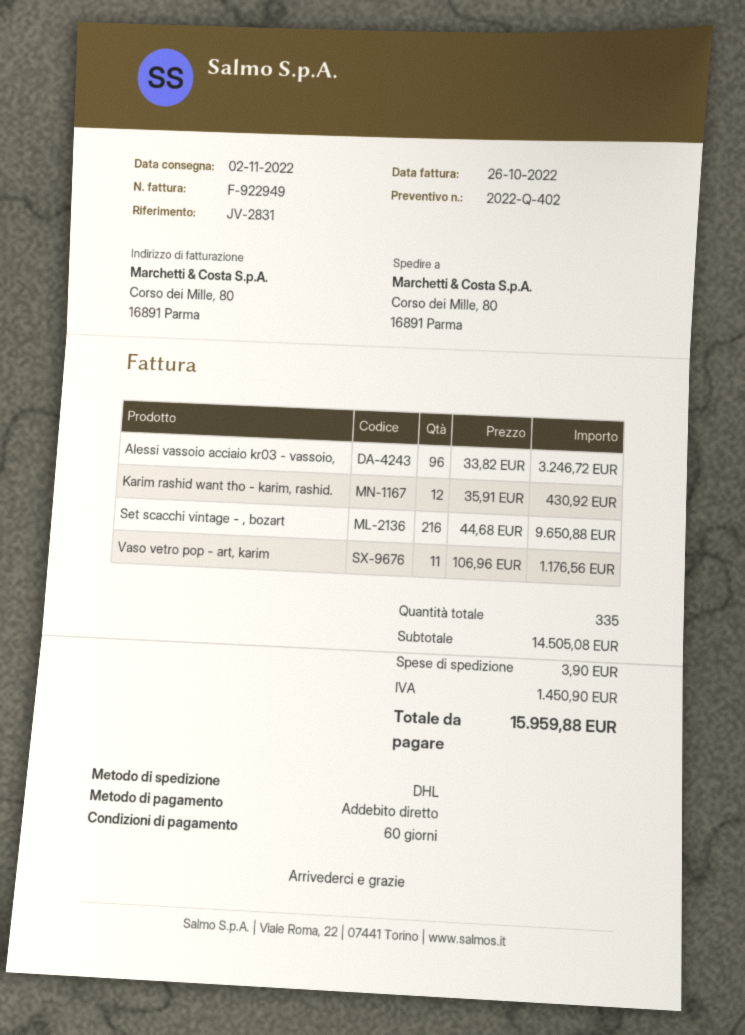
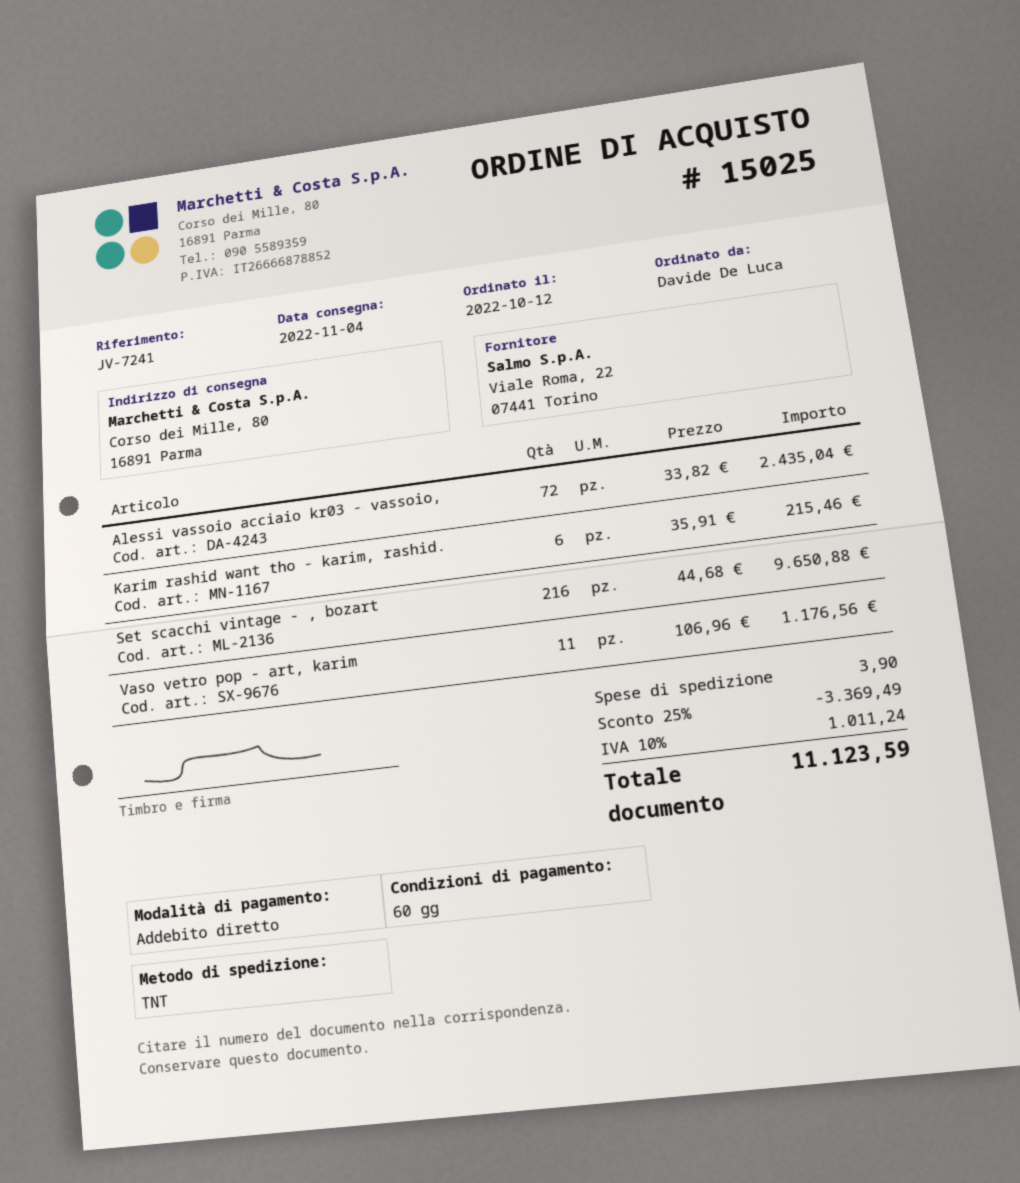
delivery date: 2022-11-02 -> 2022-11-04
reference: JV-2831 -> JV-7241
shipping method: DHL -> TNT
Alessi vassoio acciaio kr03 - vassoio,: 96 x 33.82 = 3246.72 -> 72 x 33.82 = 2435.04
Karim rashid want tho - karim, rashid.: 12 x 35.91 = 430.92 -> 6 x 35.91 = 215.46
discount: none -> 25% = 3369.49
tax: 1450.90 -> 1011.24
total: 15959.88 -> 11123.59

